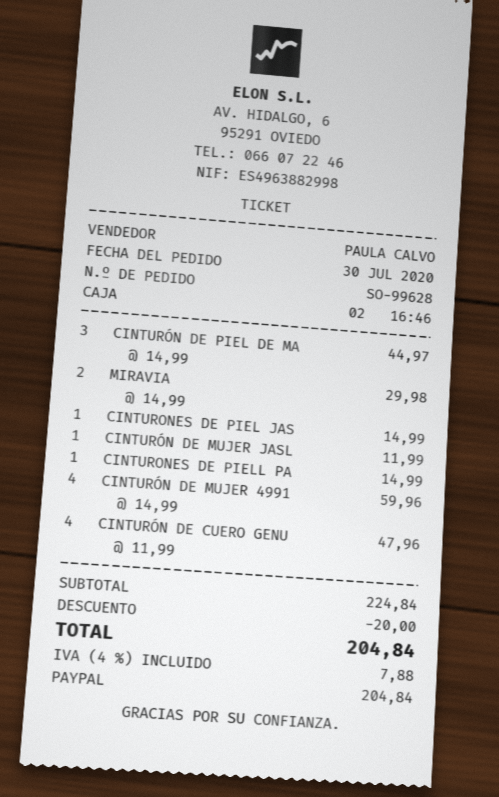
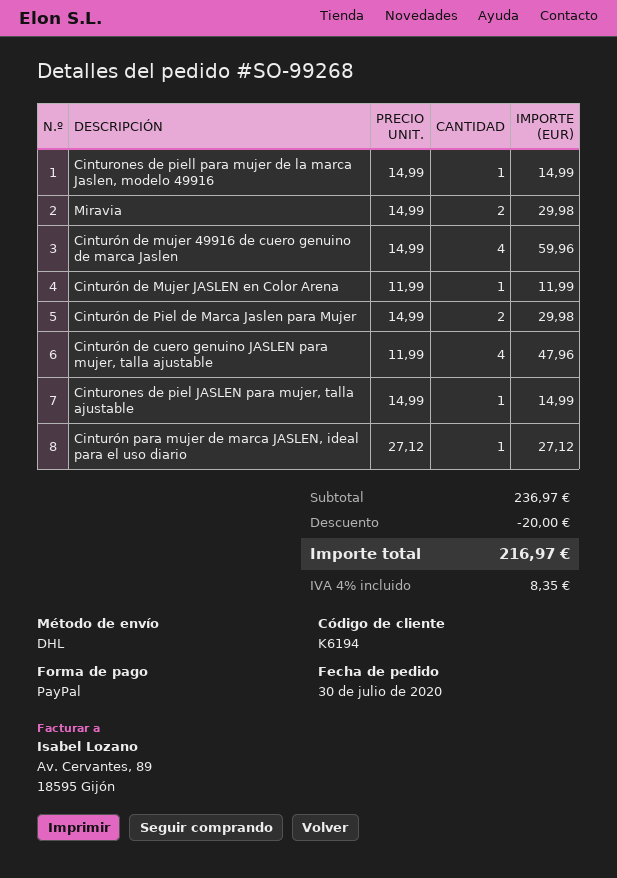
order number: SO-99628 -> SO-99268
CINTURÓN DE PIEL DE MA: 3 x 14.99 = 44.97 -> 2 x 14.99 = 29.98
Cinturón para mujer de marca JASLEN, ideal para el uso diario: none -> 1 x 27.12 = 27.12
subtotal: 224.84 -> 236.97
tax: 4% = 7.88 -> 4% = 8.35
total: 204.84 -> 216.97

